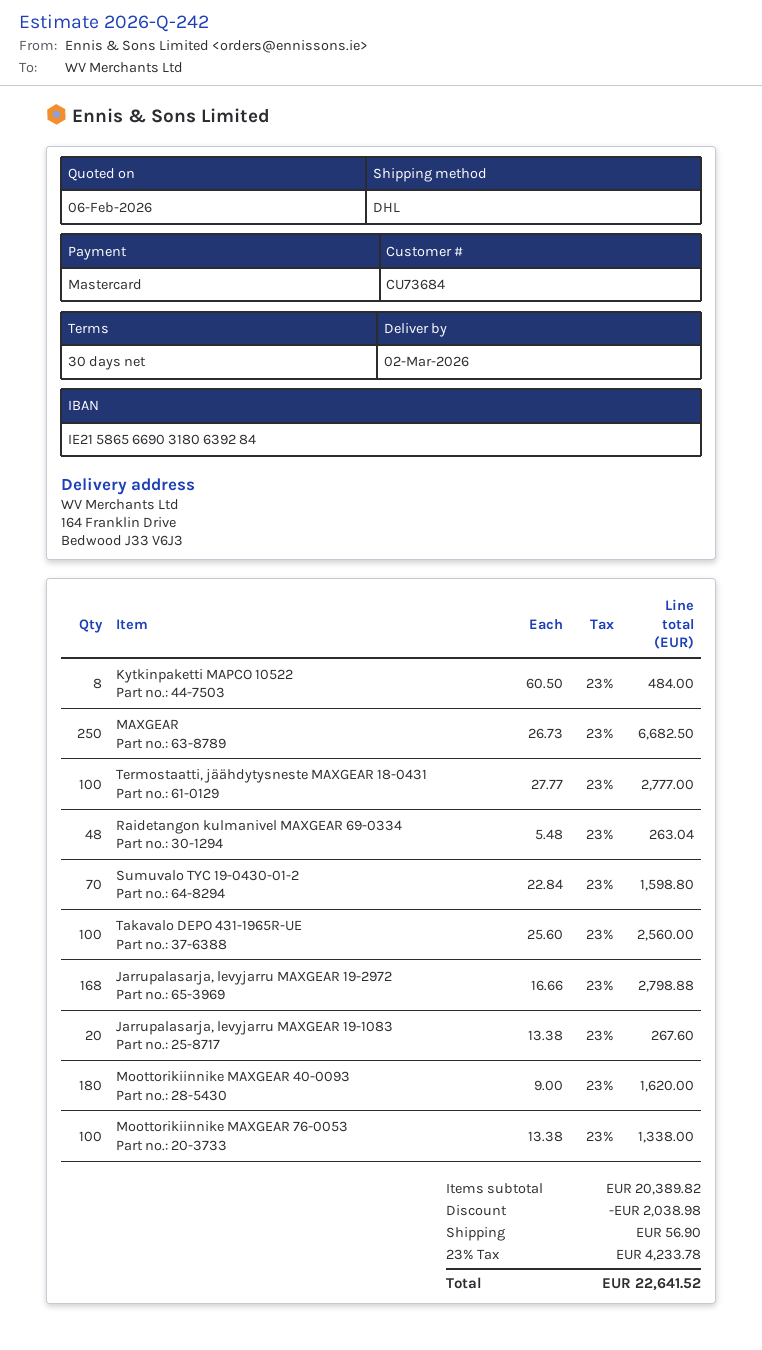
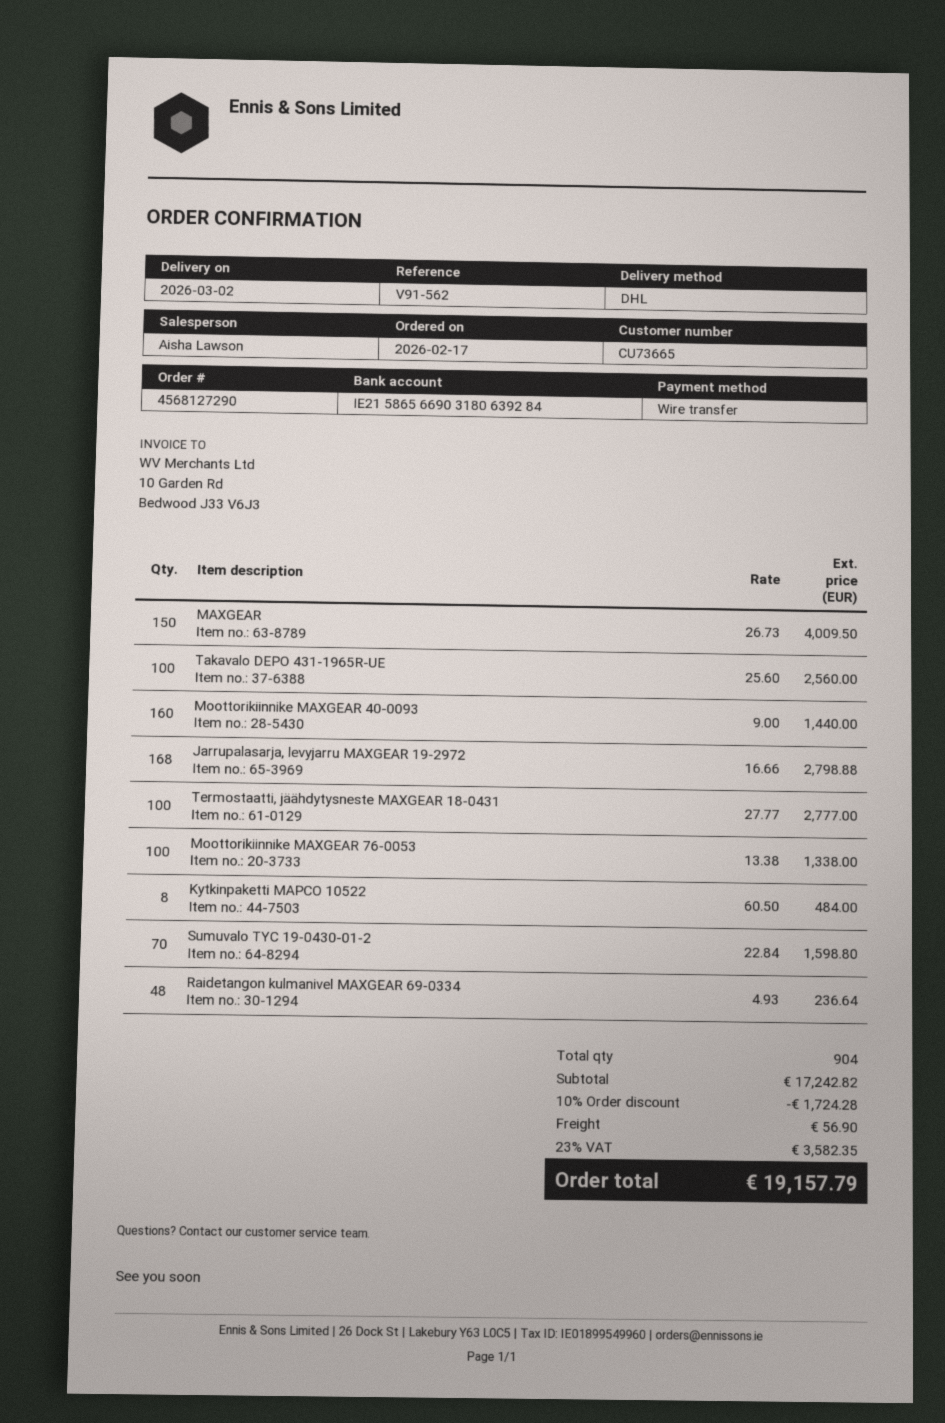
customer number: CU73684 -> CU73665
payment method: Mastercard -> bank transfer
MAXGEAR: 250 x 26.73 = 6682.50 -> 150 x 26.73 = 4009.50
Raidetangon kulmanivel MAXGEAR 69-0334: 48 x 5.48 = 263.04 -> 48 x 4.93 = 236.64
Jarrupalasarja, levyjarru MAXGEAR 19-1083: 20 x 13.38 = 267.60 -> none
Moottorikiinnike MAXGEAR 40-0093: 180 x 9.00 = 1620.00 -> 160 x 9.00 = 1440.00
subtotal: 20389.82 -> 17242.82
discount: 2038.98 -> 1724.28
tax: 23% = 4233.78 -> 23% = 3582.35
total: 22641.52 -> 19157.79

